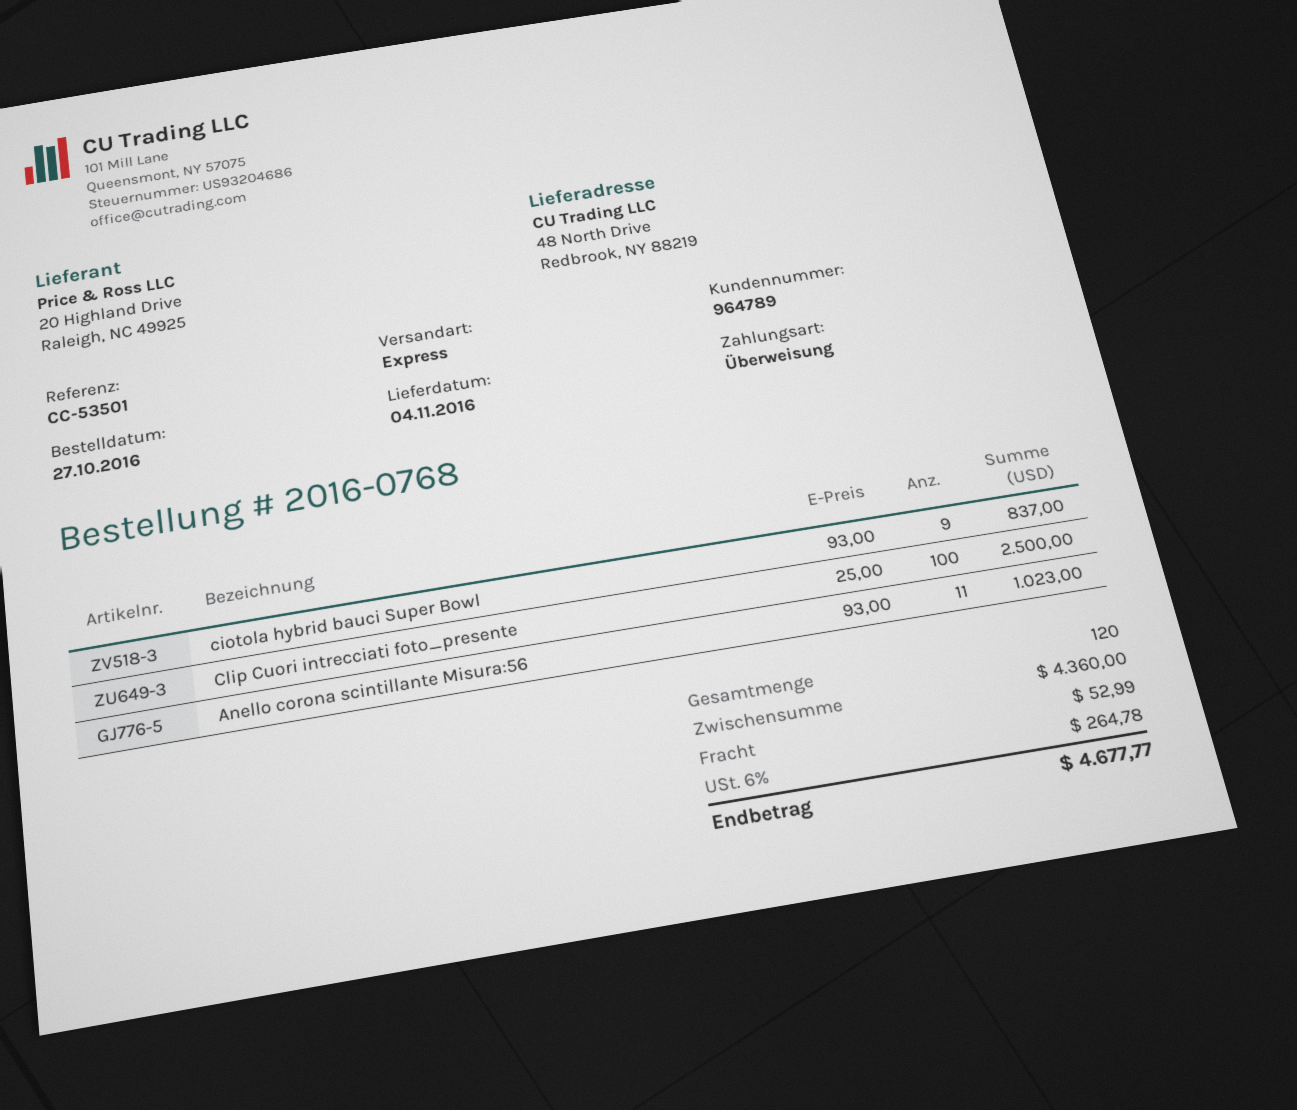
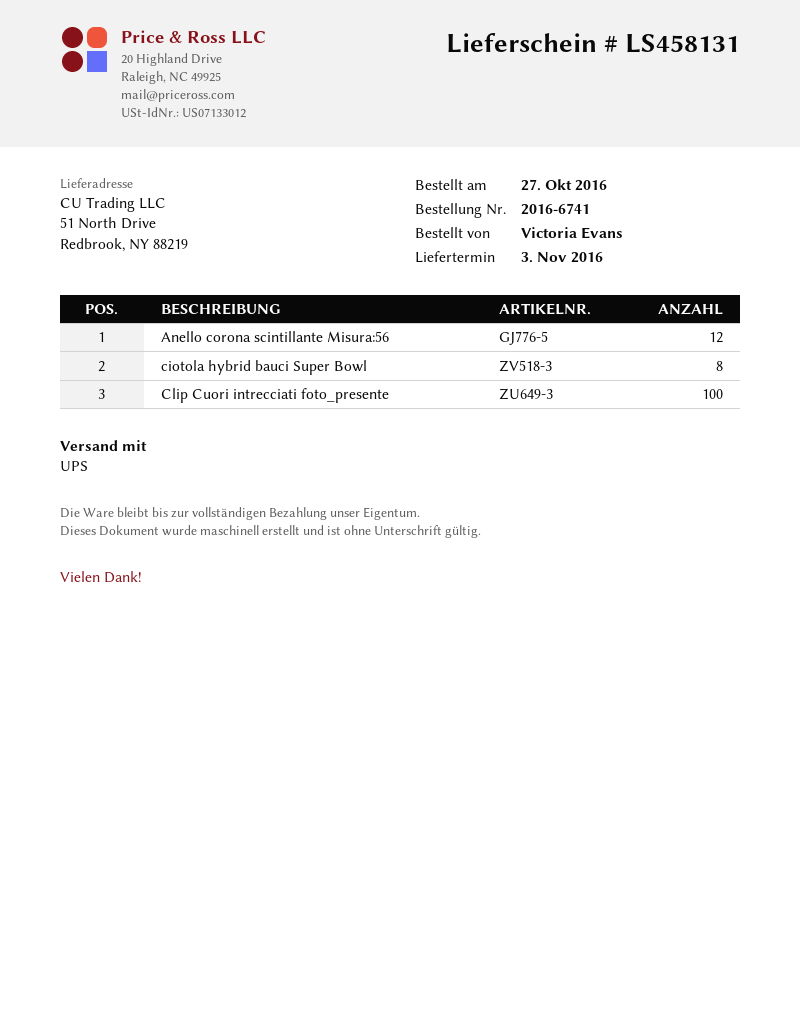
order number: 2016-0768 -> 2016-6741
delivery date: 2016-11-04 -> 2016-11-03
shipping method: express -> UPS
ship to: 48 North Drive, Redbrook, NY 88219 -> 51 North Drive, Redbrook, NY 88219
ciotola hybrid bauci Super Bowl: 9 -> 8
Anello corona scintillante Misura:56: 11 -> 12

